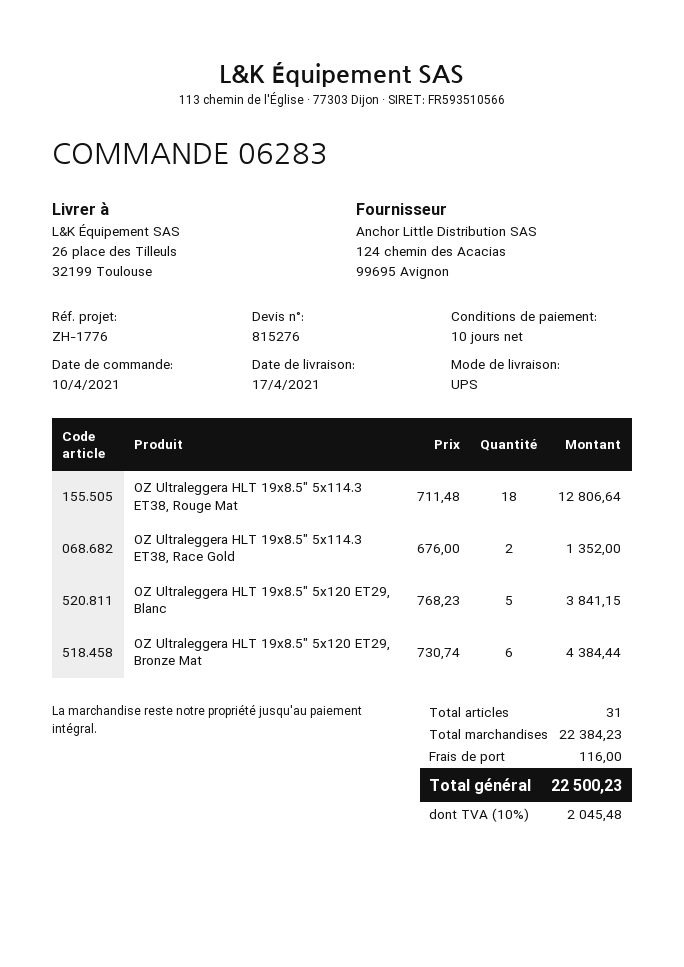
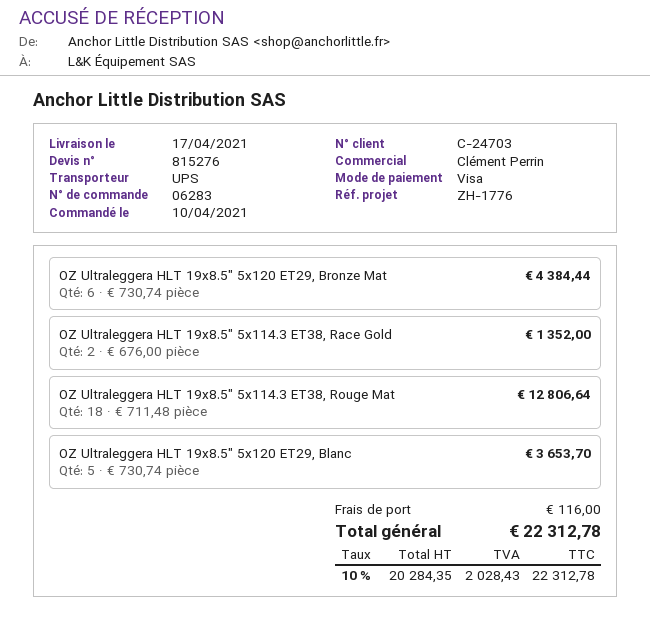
OZ Ultraleggera HLT 19x8.5" 5x120 ET29, Blanc: 5 x 768.23 = 3841.15 -> 5 x 730.74 = 3653.70
tax: 10% = 2045.48 -> 10% = 2028.43
total: 22500.23 -> 22312.78

